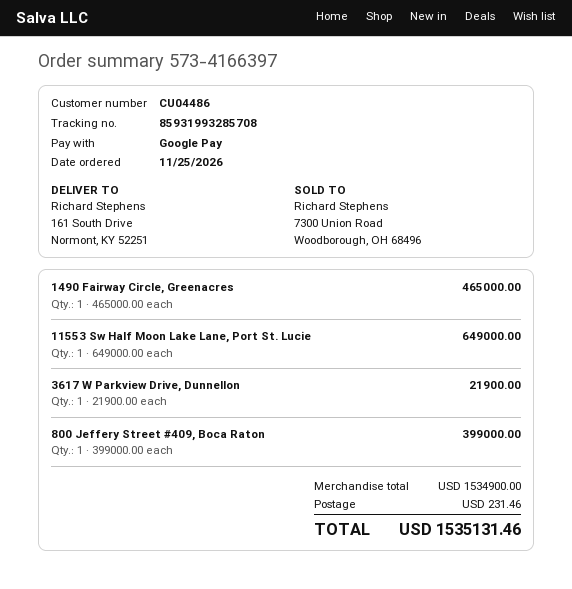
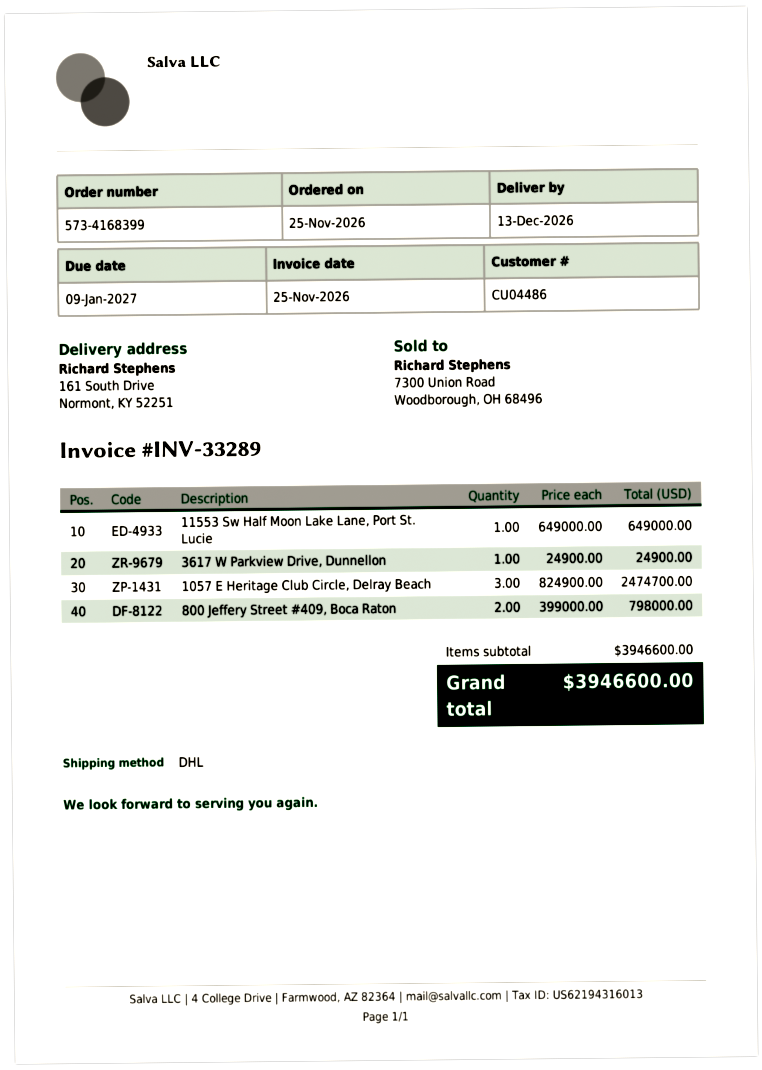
order number: 573-4166397 -> 573-4168399
1490 Fairway Circle, Greenacres: 1 x 465000.00 = 465000.00 -> none
3617 W Parkview Drive, Dunnellon: 1 x 21900.00 = 21900.00 -> 1 x 24900.00 = 24900.00
800 Jeffery Street #409, Boca Raton: 1 x 399000.00 = 399000.00 -> 2 x 399000.00 = 798000.00
1057 E Heritage Club Circle, Delray Beach: none -> 3 x 824900.00 = 2474700.00
subtotal: 1534900.00 -> 3946600.00
shipping: 231.46 -> none
total: 1535131.46 -> 3946600.00

